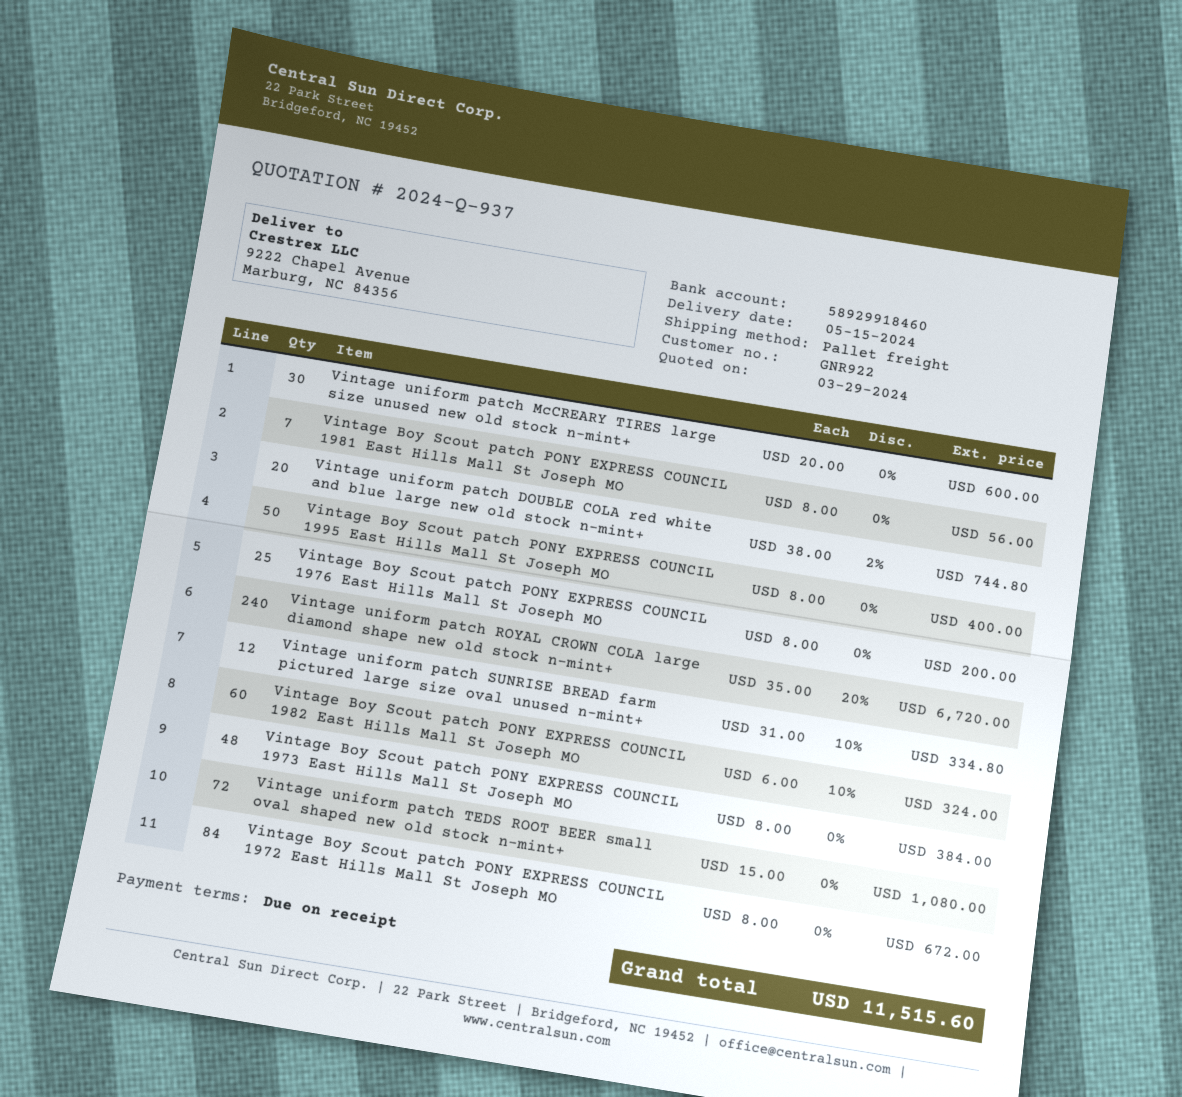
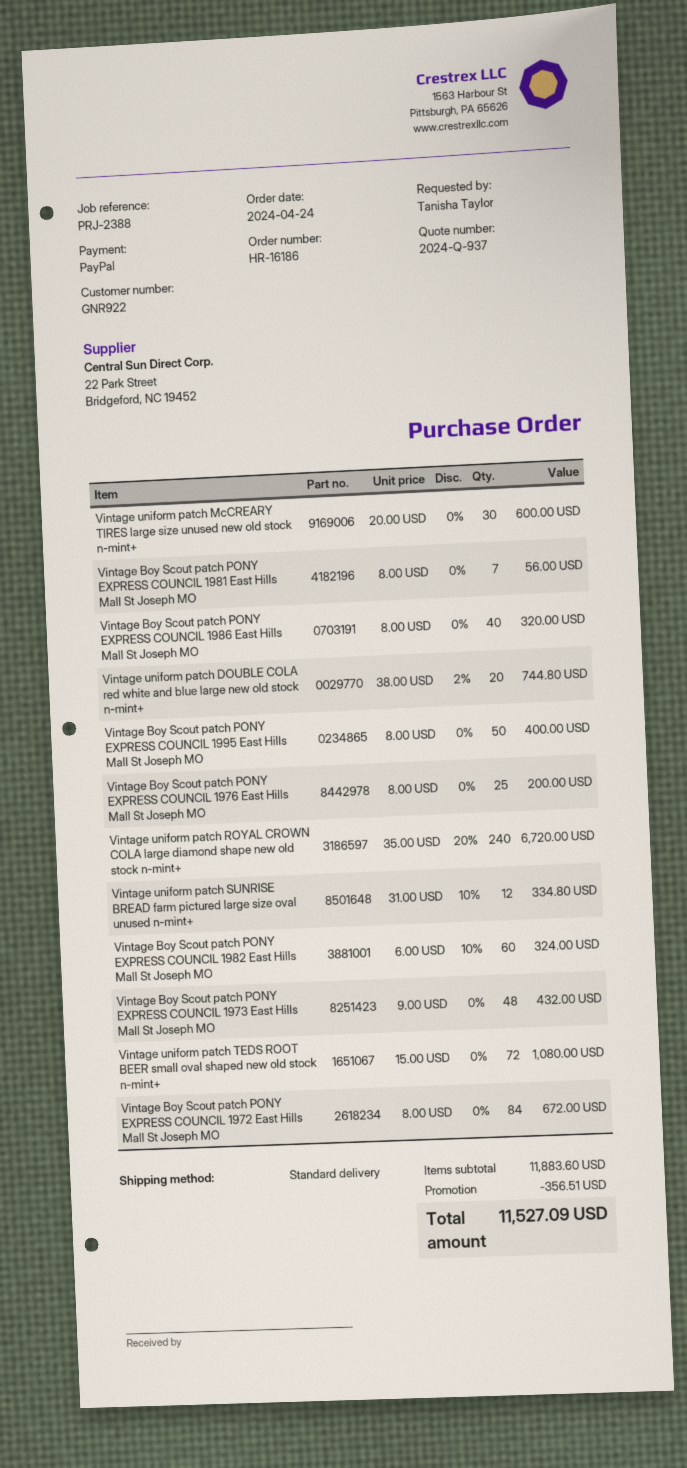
shipping method: pallet freight -> standard
Vintage Boy Scout patch PONY EXPRESS COUNCIL 1973 East Hills Mall St Joseph MO: 48 x 8.00 = 384.00 -> 48 x 9.00 = 432.00
Vintage Boy Scout patch PONY EXPRESS COUNCIL 1986 East Hills Mall St Joseph MO: none -> 40 x 8.00 = 320.00
discount: none -> 356.51
total: 11515.60 -> 11527.09

